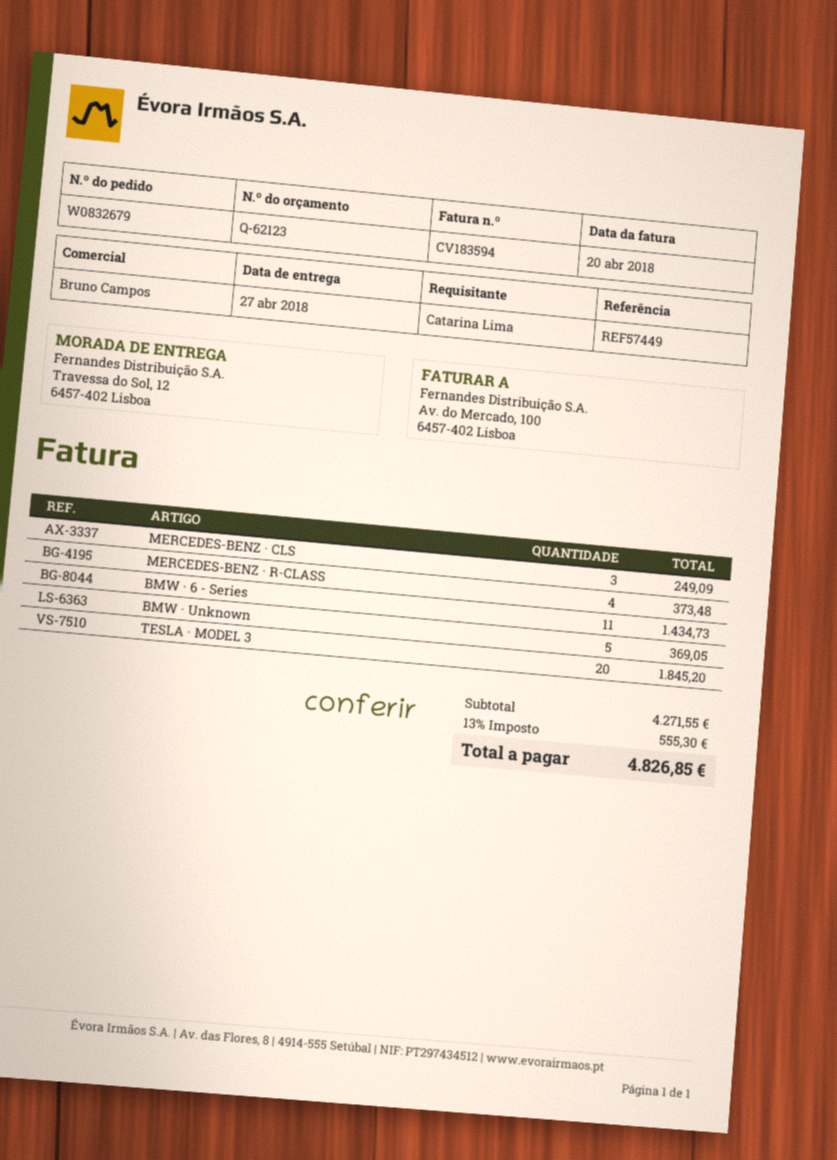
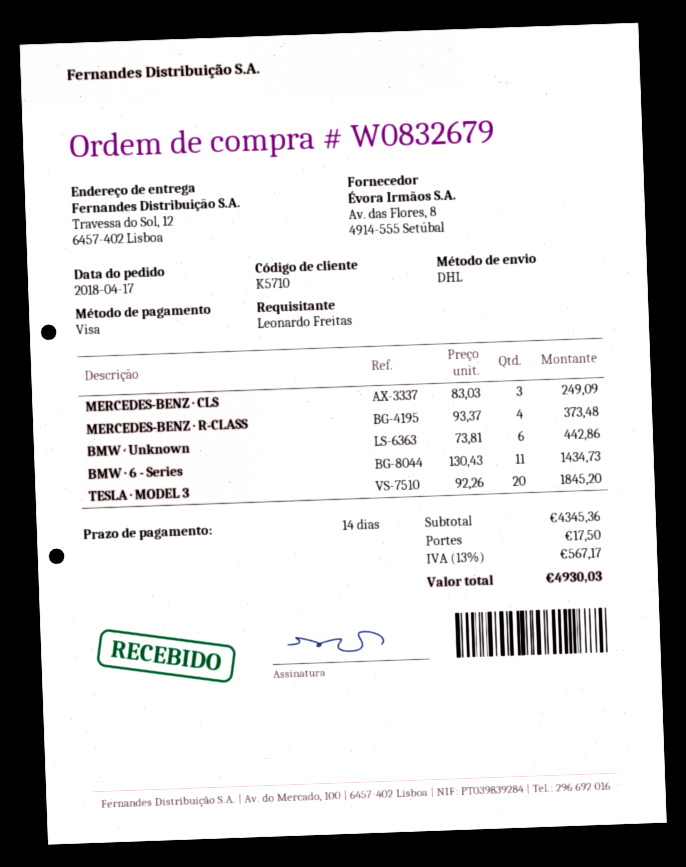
ordered by: Catarina Lima -> Leonardo Freitas
BMW · Unknown: 5 for 369.05 -> 6 for 442.86
subtotal: 4271.55 -> 4345.36
shipping: none -> 17.50
tax: 13% = 555.30 -> 13% = 567.17
total: 4826.85 -> 4930.03

